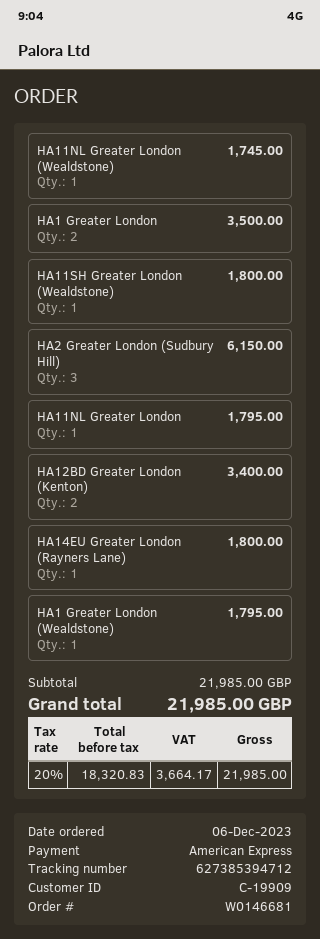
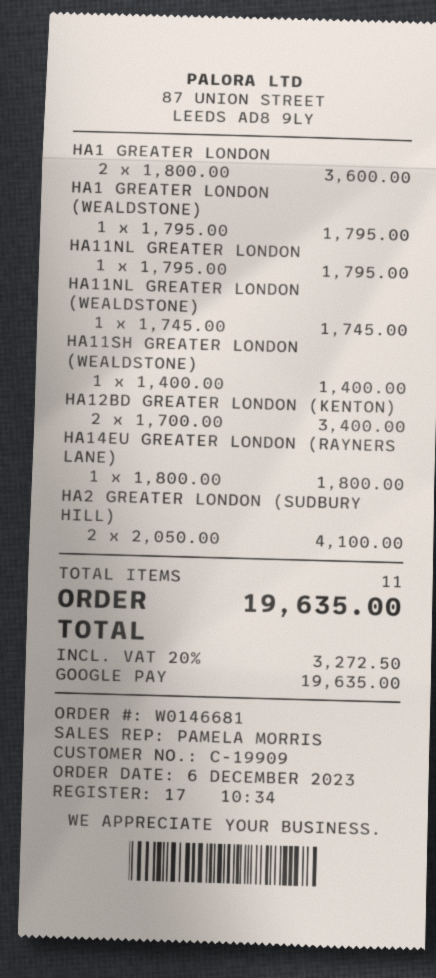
payment method: American Express -> Google Pay
HA1 Greater London: 2 for 3500.00 -> 2 for 3600.00
HA11SH Greater London (Wealdstone): 1 for 1800.00 -> 1 for 1400.00
HA2 Greater London (Sudbury Hill): 3 for 6150.00 -> 2 for 4100.00
tax: 20% = 3664.17 -> 20% = 3272.50
total: 21985.00 -> 19635.00

